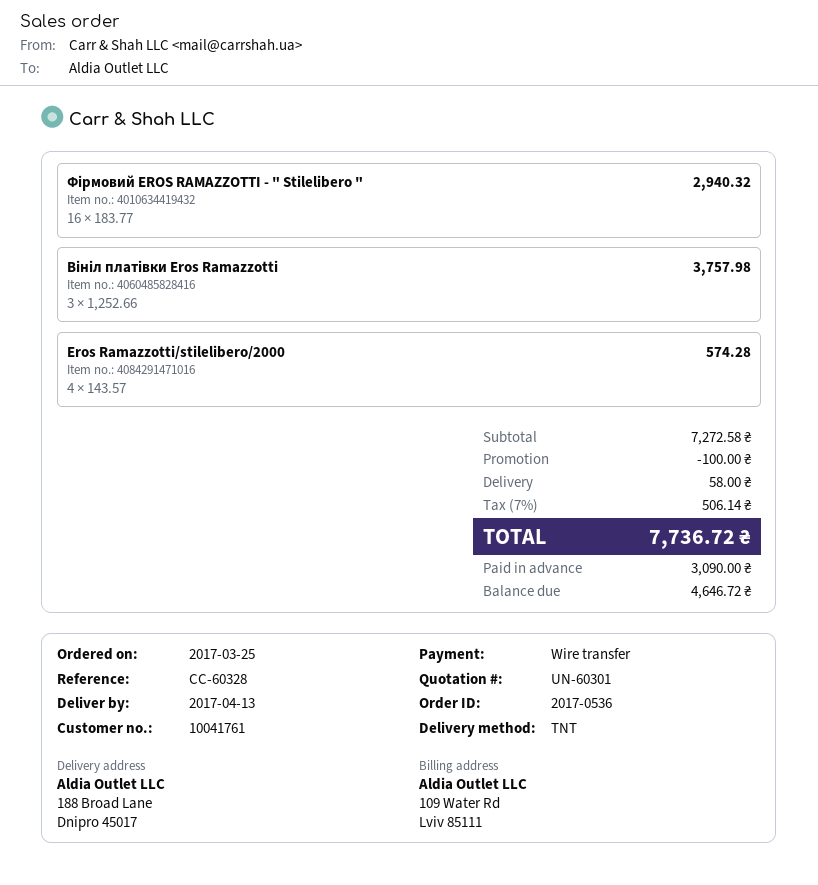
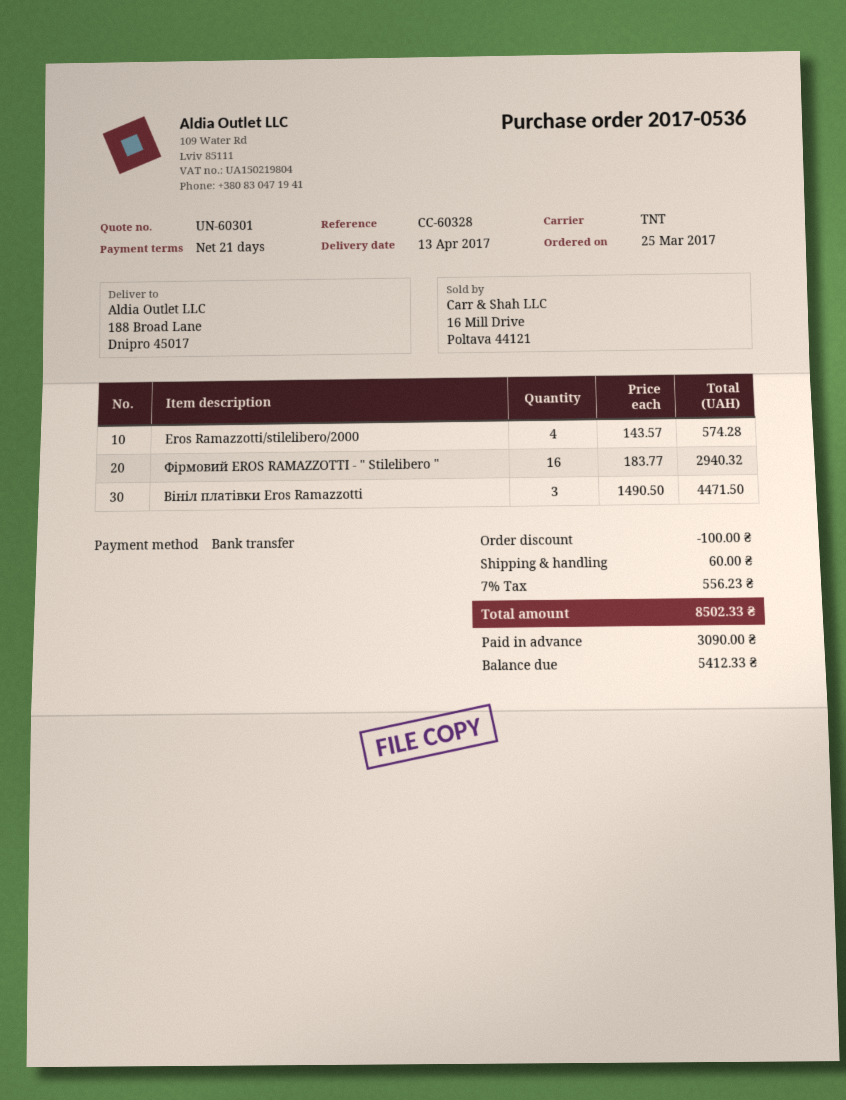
Вініл платівки Eros Ramazzotti: 3 x 1252.66 = 3757.98 -> 3 x 1490.50 = 4471.50
shipping: 58.00 -> 60.00
tax: 7% = 506.14 -> 7% = 556.23
total: 7736.72 -> 8502.33
balance: 4646.72 -> 5412.33

